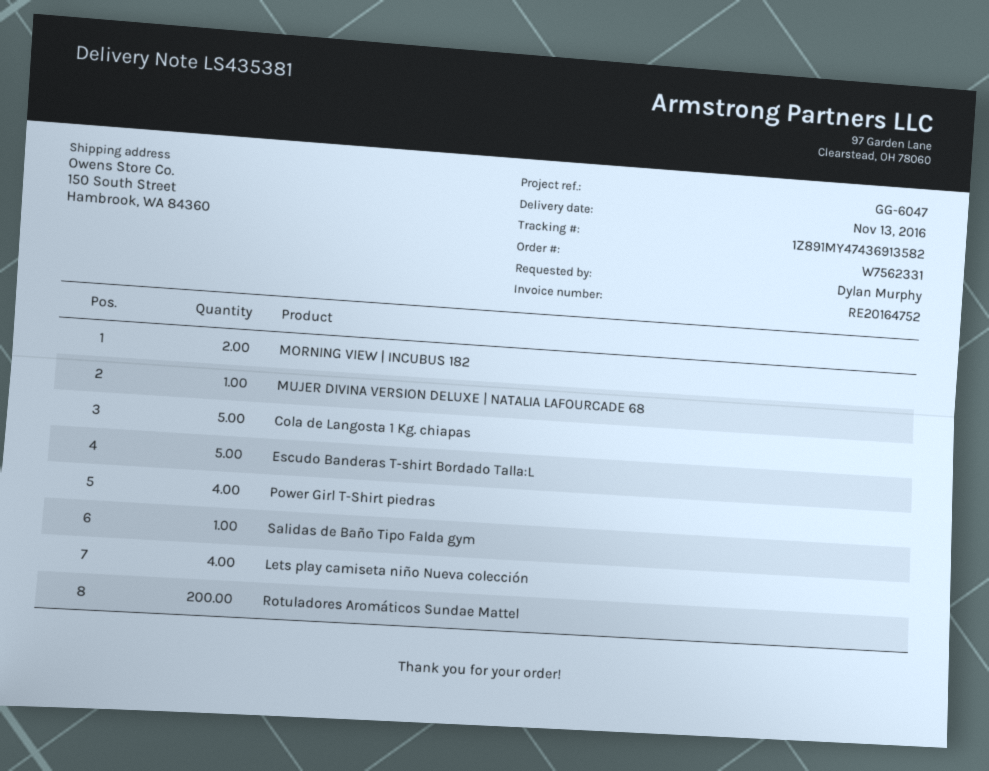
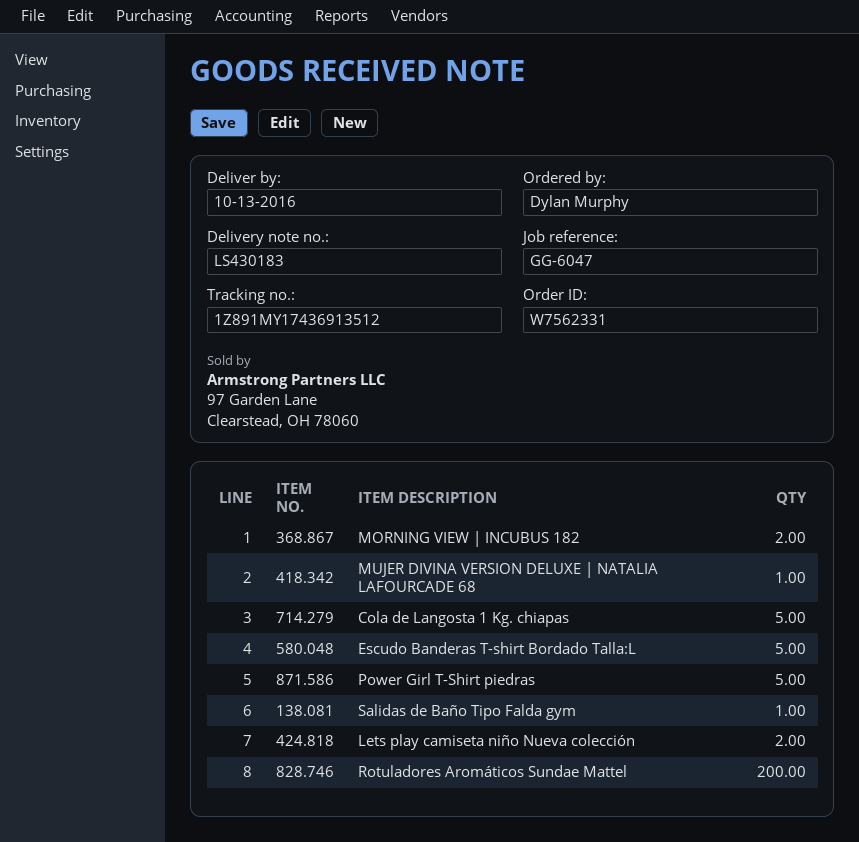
delivery note number: LS435381 -> LS430183
delivery date: 2016-11-13 -> 2016-10-13
tracking number: 1Z891MY47436913582 -> 1Z891MY17436913512
Power Girl T-Shirt piedras: 4 -> 5
Lets play camiseta niño Nueva colección: 4 -> 2

